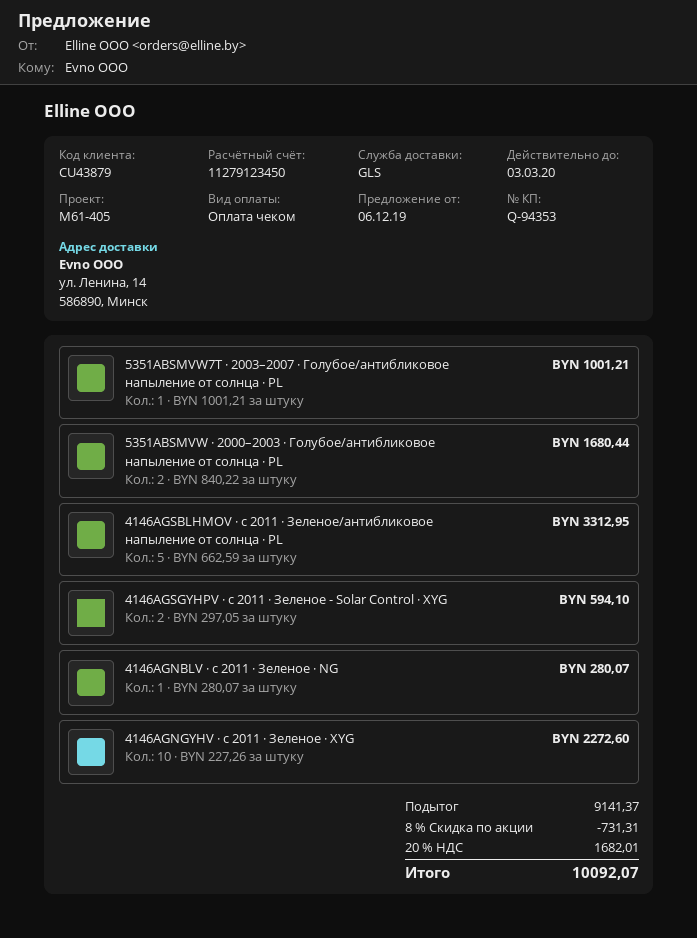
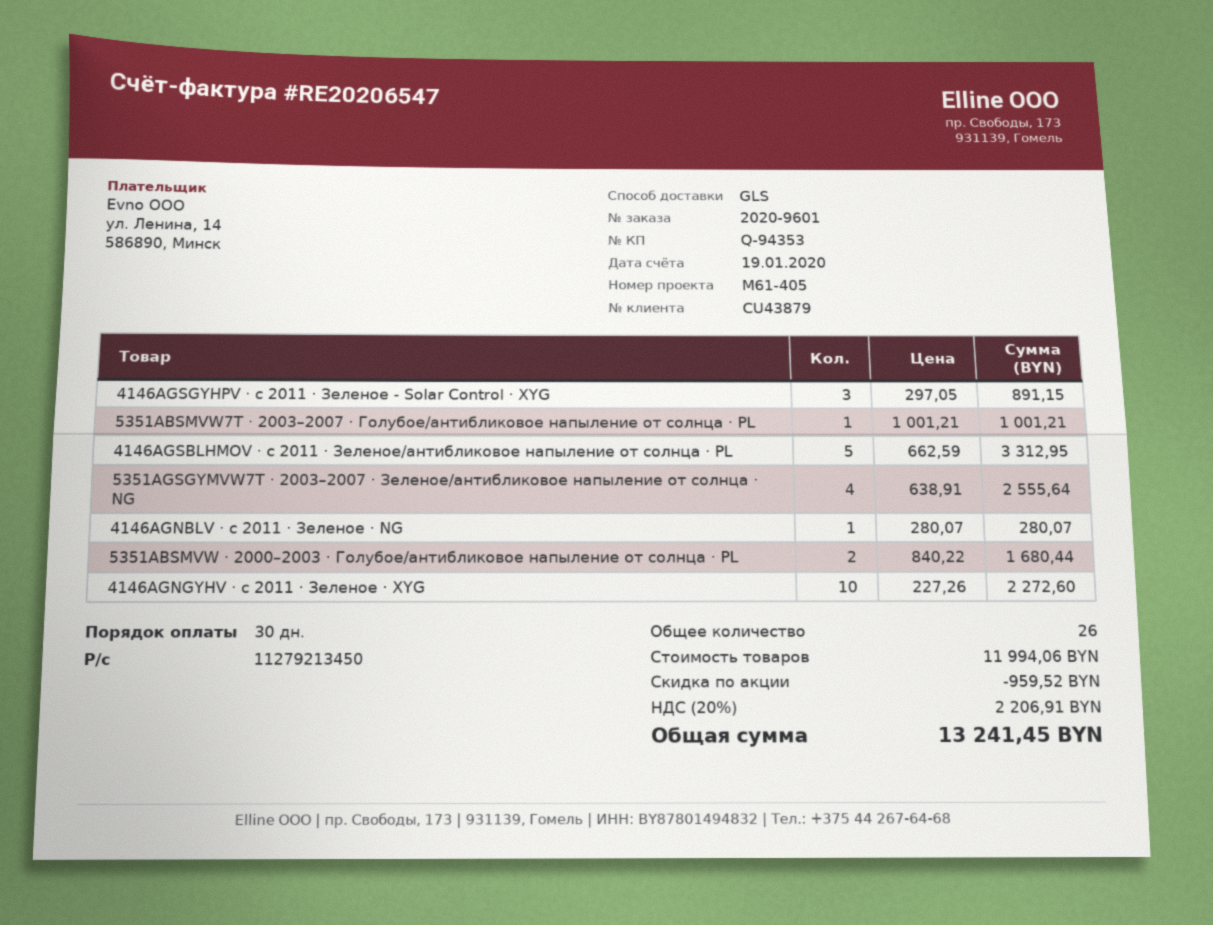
bank account: 11279123450 -> 11279213450
4146AGSGYHPV · с 2011 · Зеленое - Solar Control · XYG: 2 x 297.05 = 594.10 -> 3 x 297.05 = 891.15
5351AGSGYMVW7T · 2003–2007 · Зеленое/антибликовое напыление от солнца · NG: none -> 4 x 638.91 = 2555.64
subtotal: 9141.37 -> 11994.06
discount: 731.31 -> 959.52
tax: 20% = 1682.01 -> 20% = 2206.91
total: 10092.07 -> 13241.45

